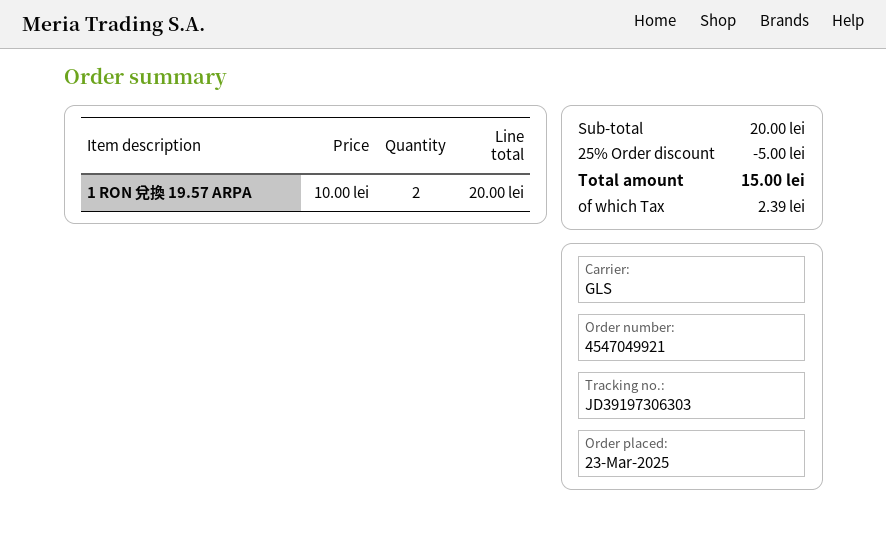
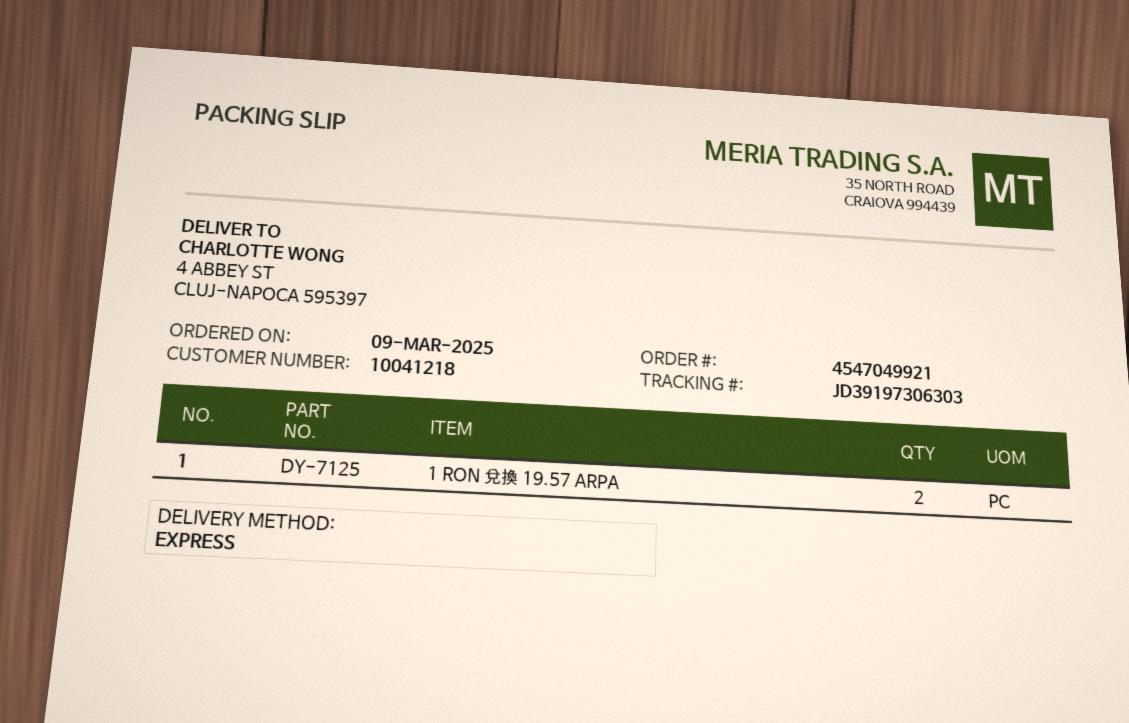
order date: 2025-03-23 -> 2025-03-09
shipping method: GLS -> express

